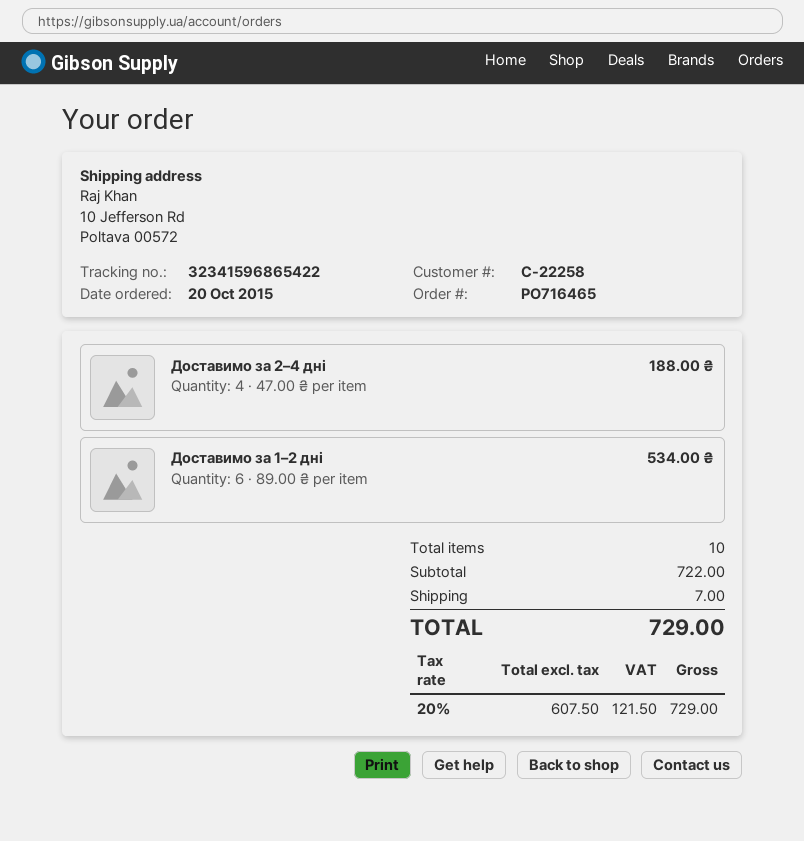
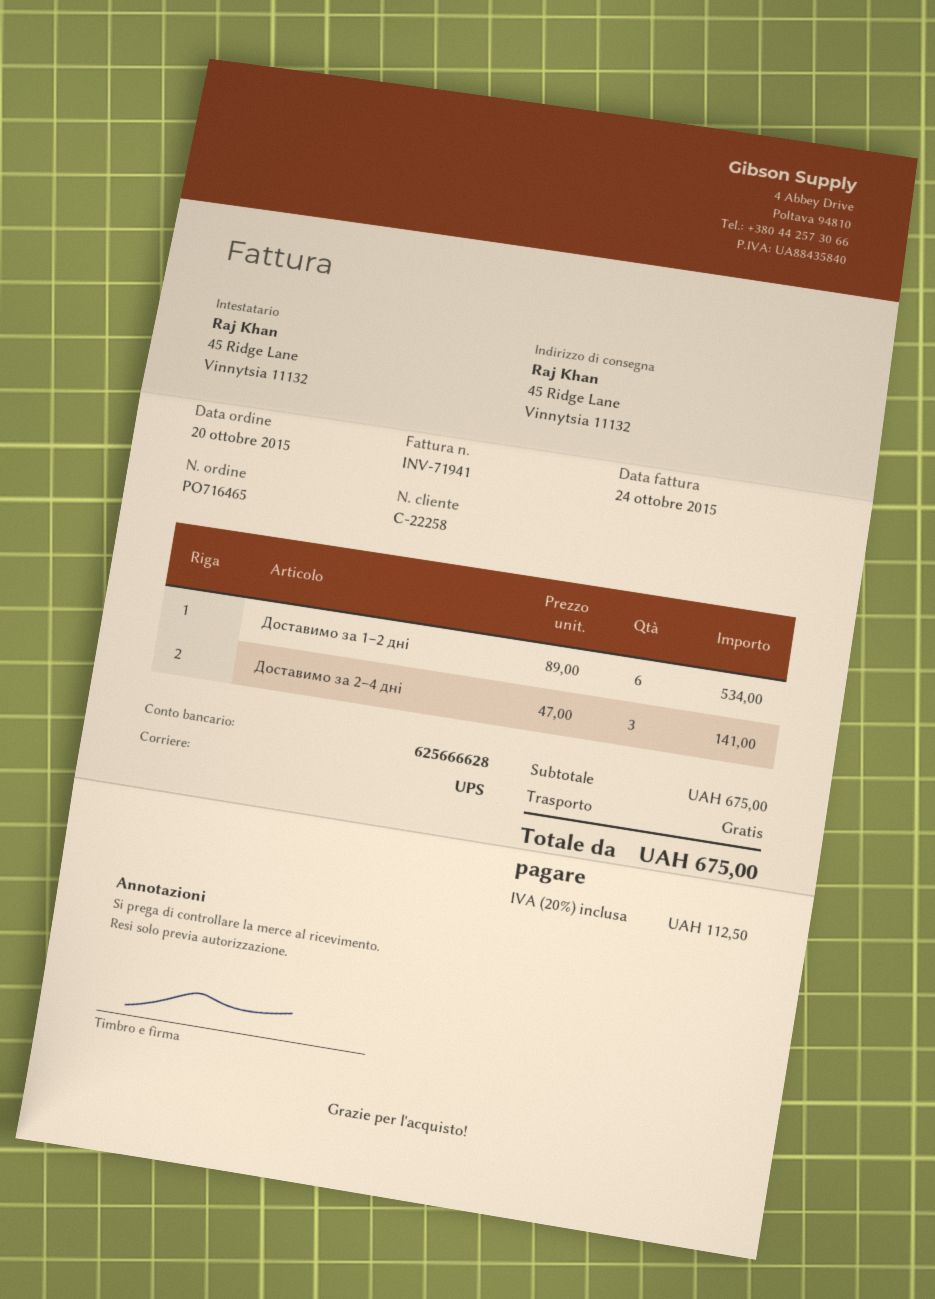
ship to: 10 Jefferson Rd, Poltava 00572 -> 45 Ridge Lane, Vinnytsia 11132
Доставимо за 2–4 дні: 4 x 47.00 = 188.00 -> 3 x 47.00 = 141.00
subtotal: 722.00 -> 675.00
shipping: 7.00 -> 0.00
tax: 20% = 121.50 -> 20% = 112.50
total: 729.00 -> 675.00

